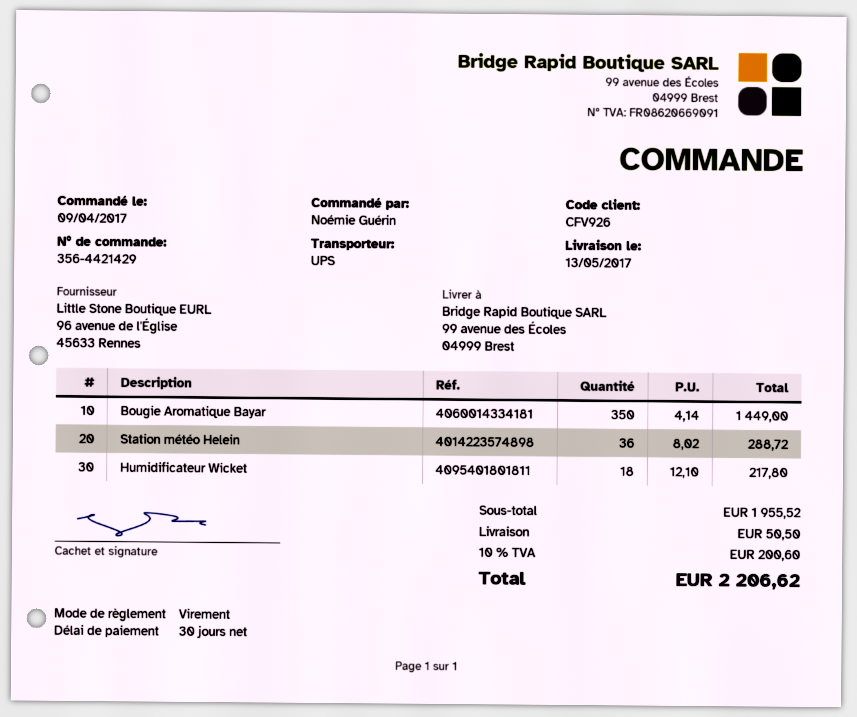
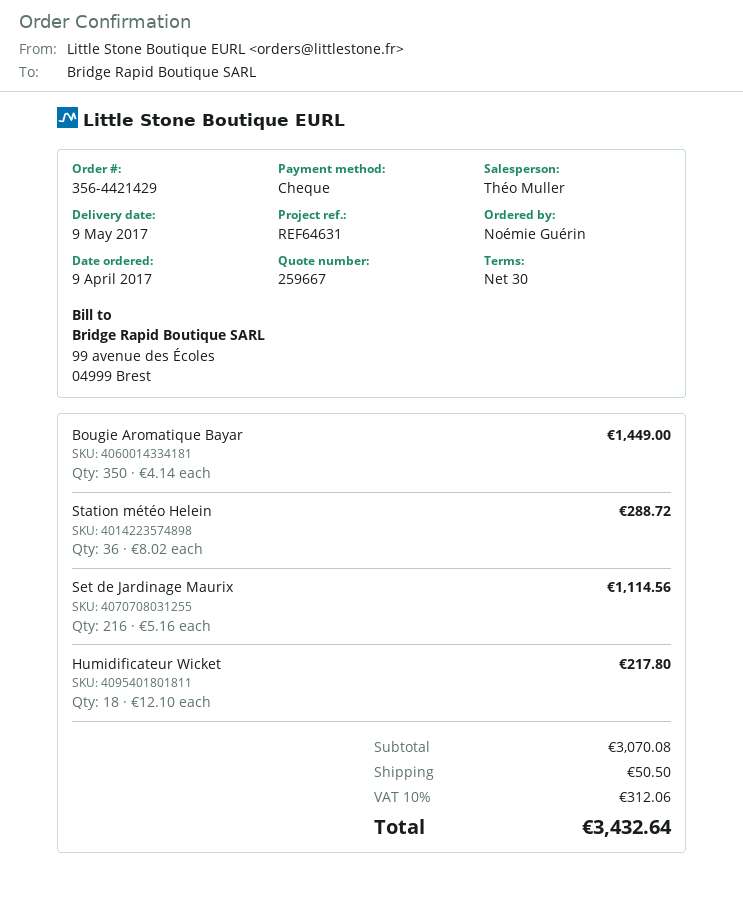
delivery date: 2017-05-13 -> 2017-05-09
payment method: bank transfer -> cheque
Set de Jardinage Maurix: none -> 216 x 5.16 = 1114.56
subtotal: 1955.52 -> 3070.08
tax: 10% = 200.60 -> 10% = 312.06
total: 2206.62 -> 3432.64

